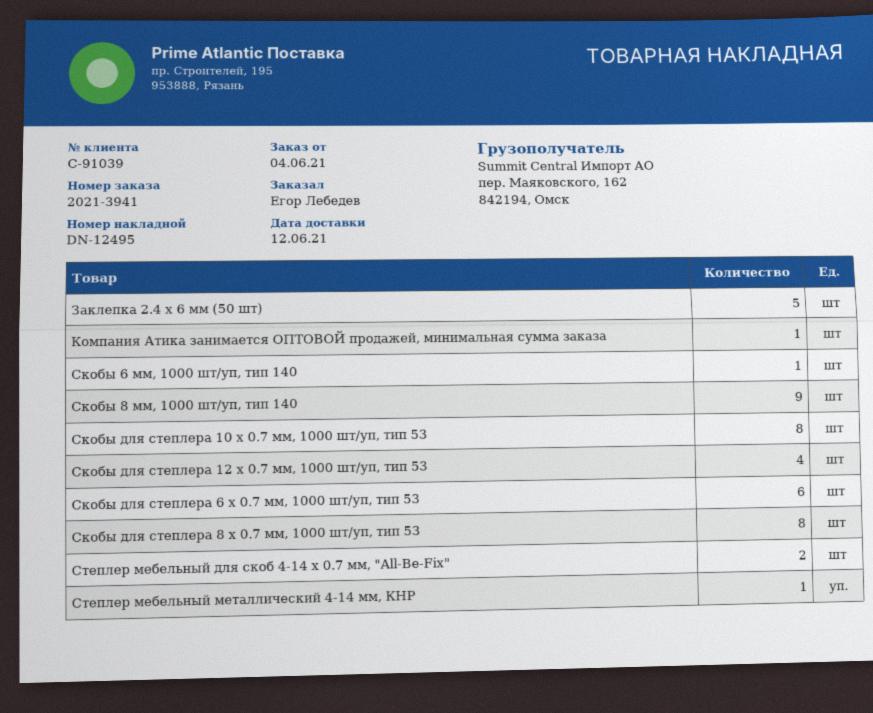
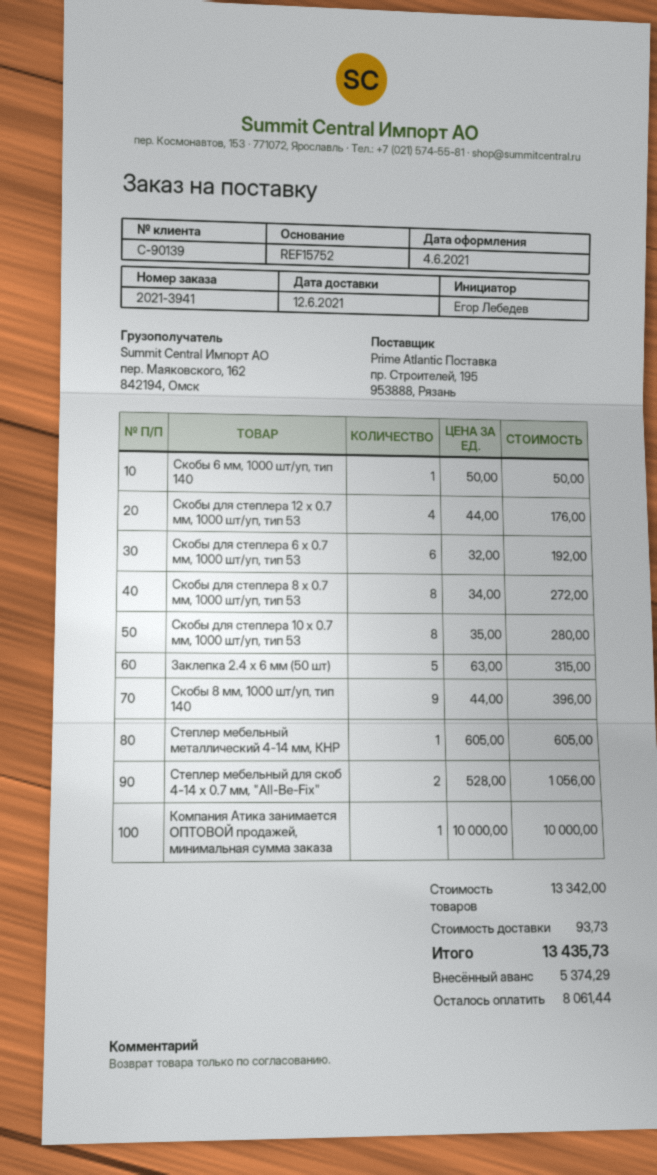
customer number: C-91039 -> C-90139

